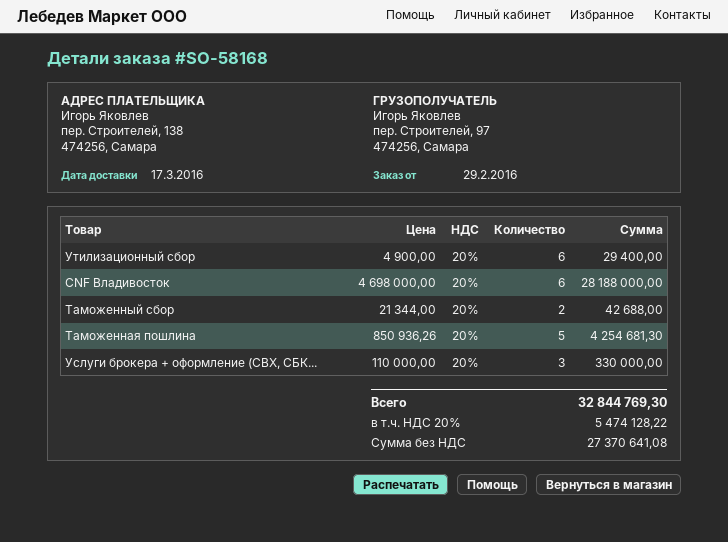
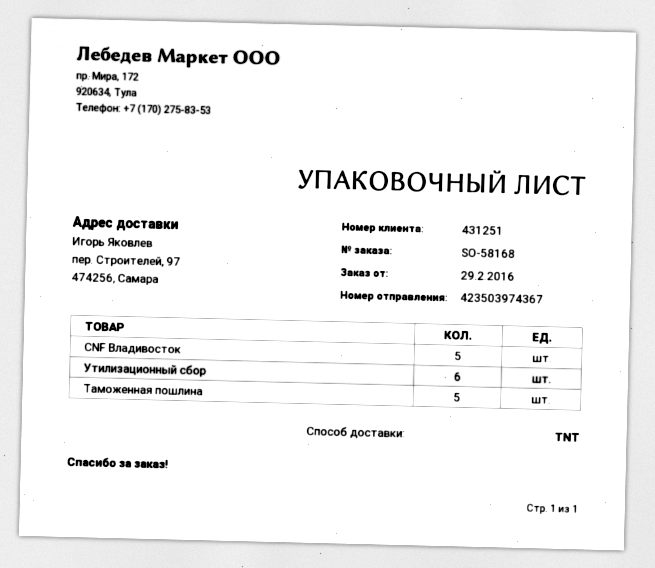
CNF Владивосток: 6 -> 5
Таможенный сбор: 2 -> none
Услуги брокера + оформление (СВХ, СБК...: 3 -> none

